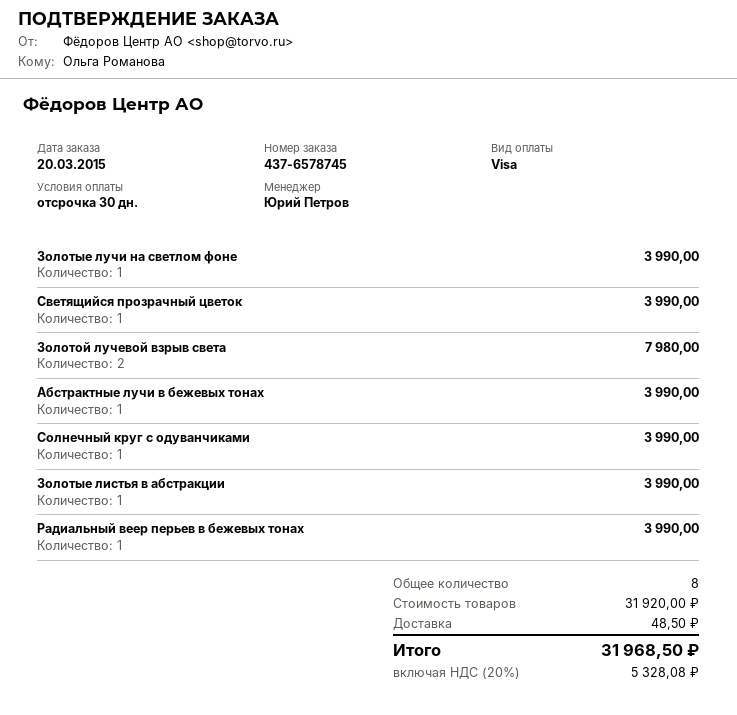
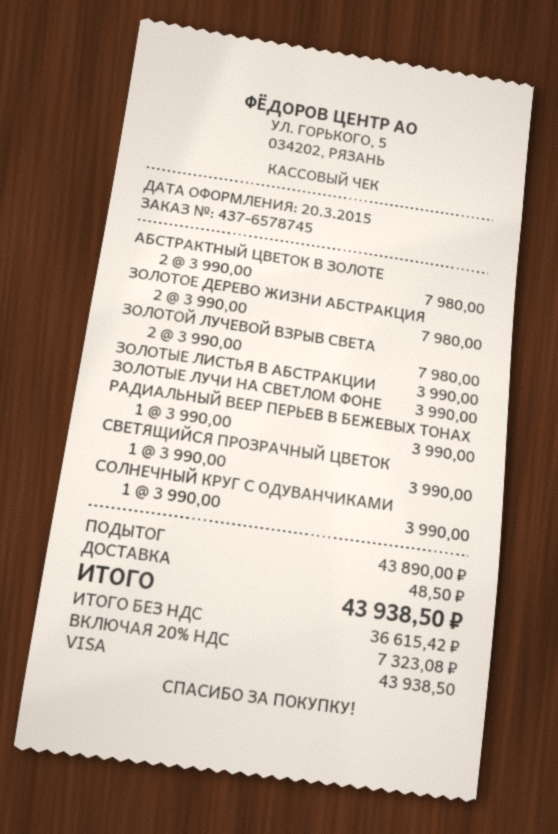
Абстрактные лучи в бежевых тонах: 1 for 3990.00 -> none
АБСТРАКТНЫЙ ЦВЕТОК В ЗОЛОТЕ: none -> 2 for 7980.00
ЗОЛОТОЕ ДЕРЕВО ЖИЗНИ АБСТРАКЦИЯ: none -> 2 for 7980.00
subtotal: 31920.00 -> 43890.00
tax: 20% = 5328.08 -> 20% = 7323.08
total: 31968.50 -> 43938.50

